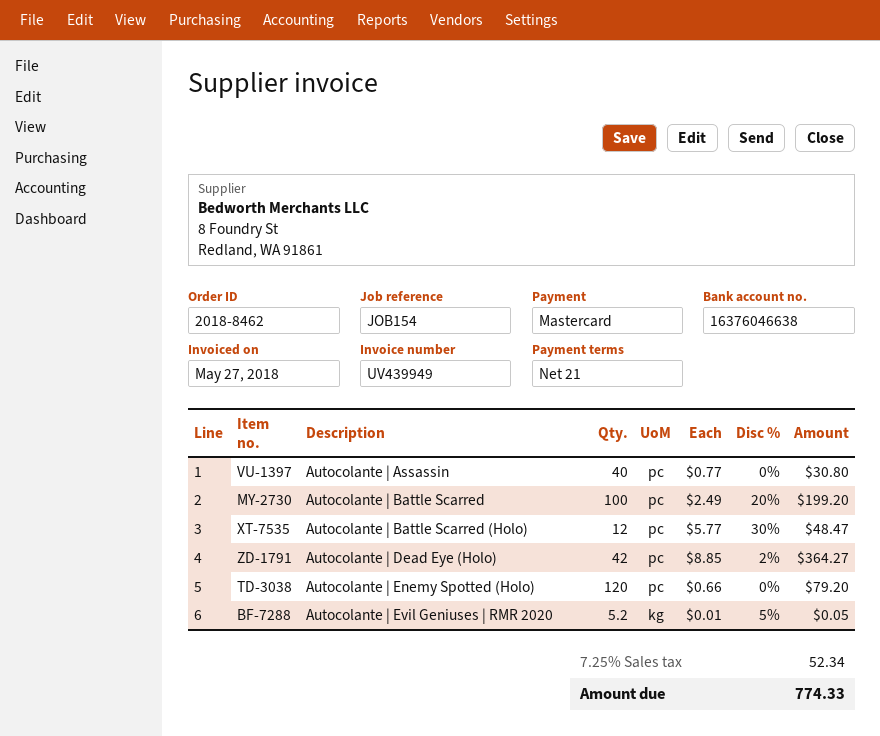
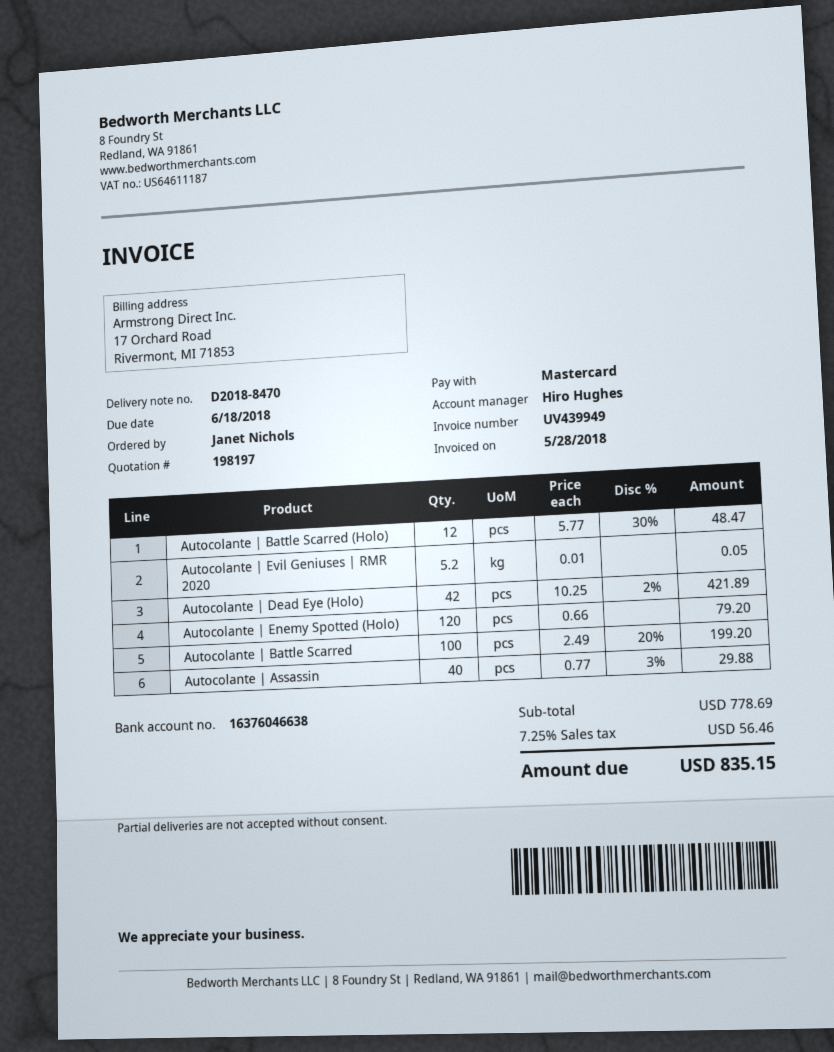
invoice date: 2018-05-27 -> 2018-05-28
Autocolante | Assassin: 40 x 0.77 = 30.80 -> 40 x 0.77 - 3% = 29.88
Autocolante | Dead Eye (Holo): 42 x 8.85 - 2% = 364.27 -> 42 x 10.25 - 2% = 421.89
Autocolante | Evil Geniuses | RMR 2020: 5.2 x 0.01 - 5% = 0.05 -> 5.2 x 0.01 = 0.05
tax: 7.25% = 52.34 -> 7.25% = 56.46
total: 774.33 -> 835.15

